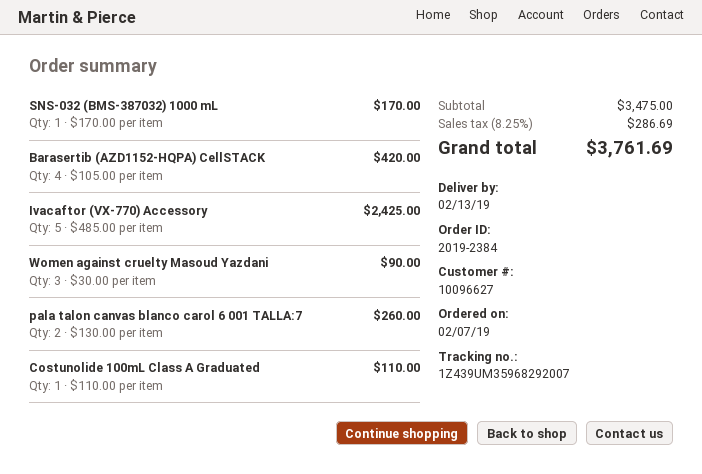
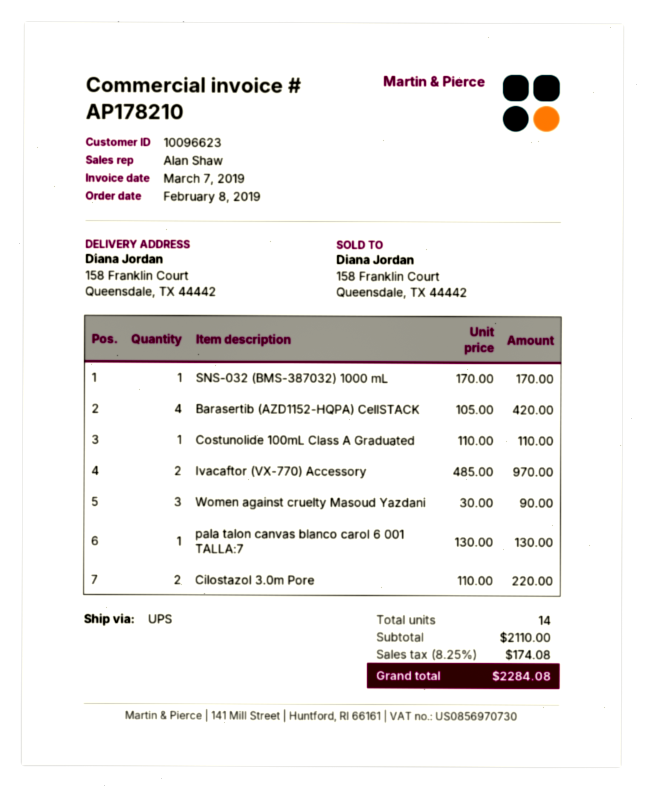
order date: 2019-02-07 -> 2019-02-08
customer number: 10096627 -> 10096623
Ivacaftor (VX-770) Accessory: 5 x 485.00 = 2425.00 -> 2 x 485.00 = 970.00
pala talon canvas blanco carol 6 001 TALLA:7: 2 x 130.00 = 260.00 -> 1 x 130.00 = 130.00
Cilostazol 3.0m Pore: none -> 2 x 110.00 = 220.00
subtotal: 3475.00 -> 2110.00
tax: 8.25% = 286.69 -> 8.25% = 174.08
total: 3761.69 -> 2284.08

